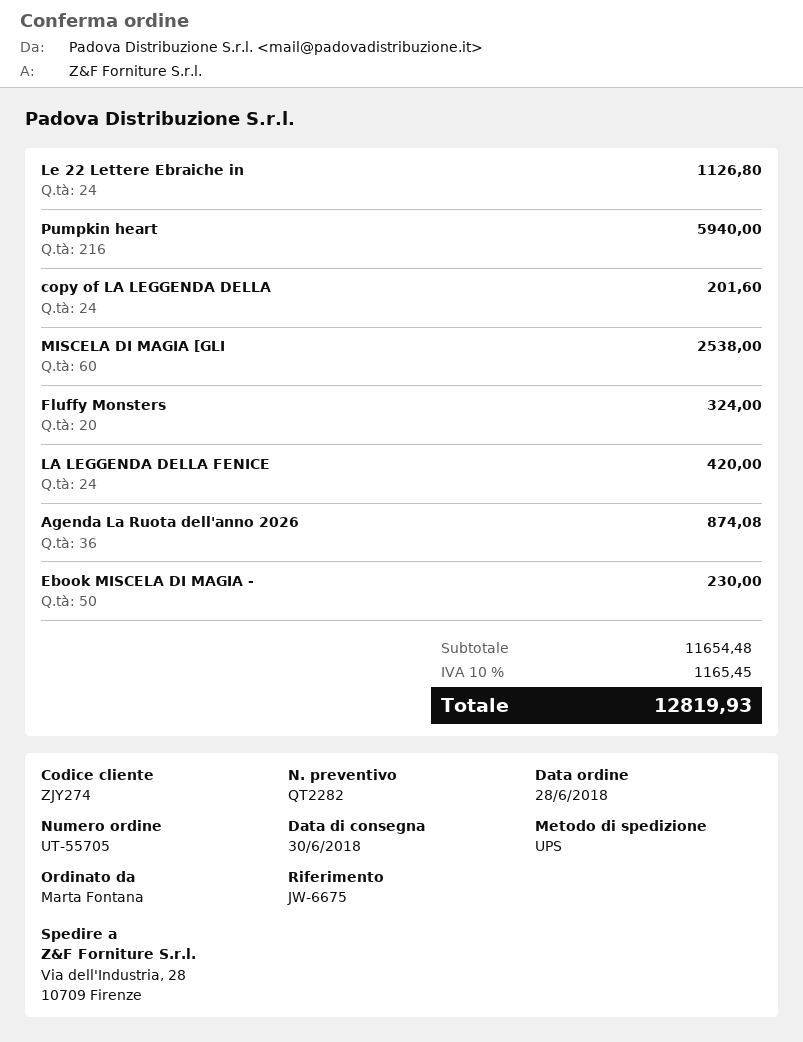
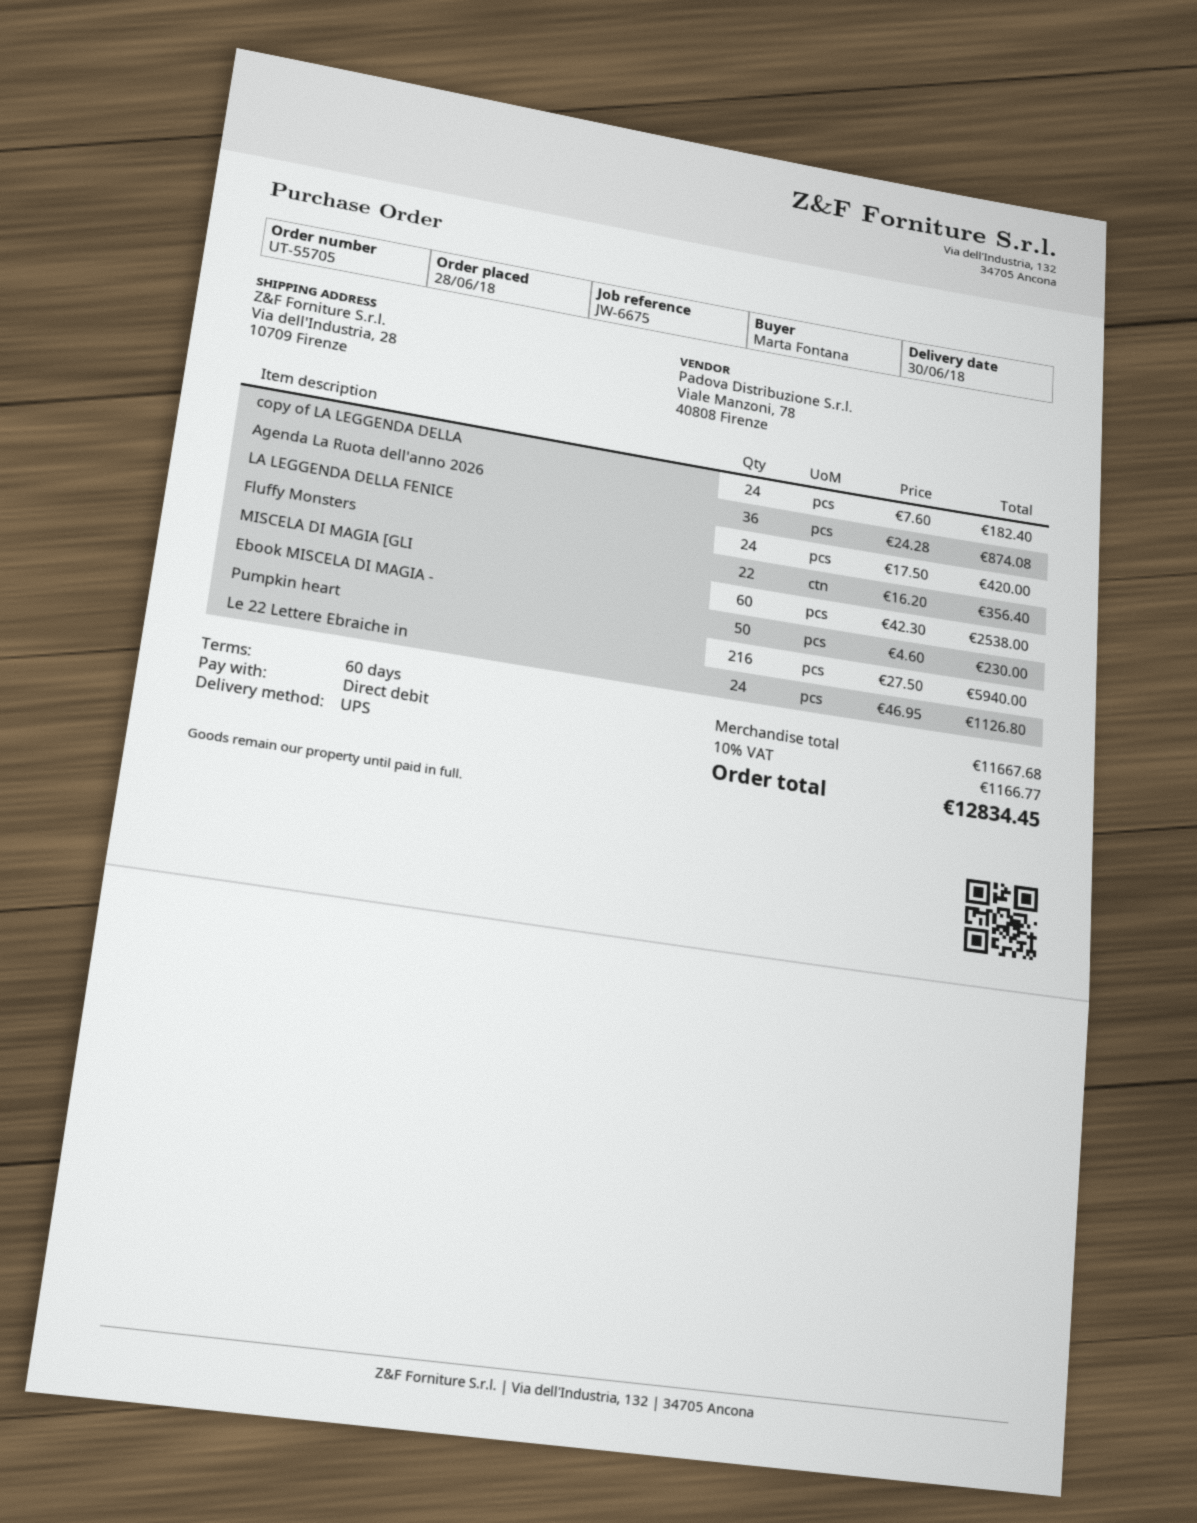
copy of LA LEGGENDA DELLA: 24 for 201.60 -> 24 for 182.40
Fluffy Monsters: 20 for 324.00 -> 22 for 356.40
subtotal: 11654.48 -> 11667.68
tax: 10% = 1165.45 -> 10% = 1166.77
total: 12819.93 -> 12834.45

